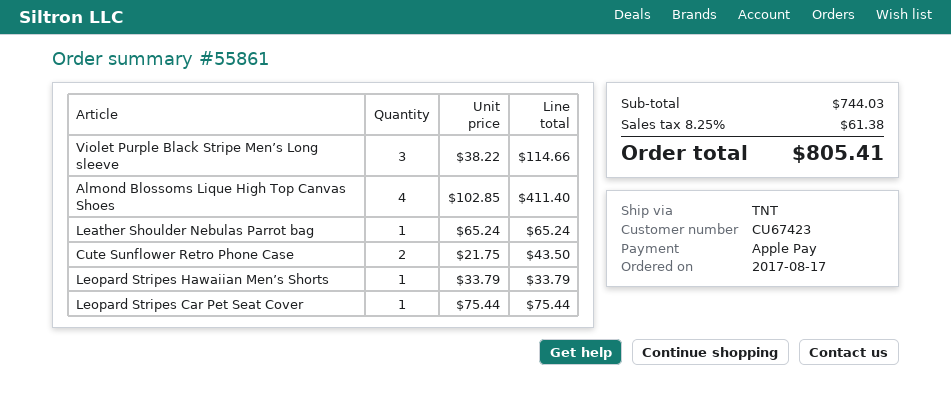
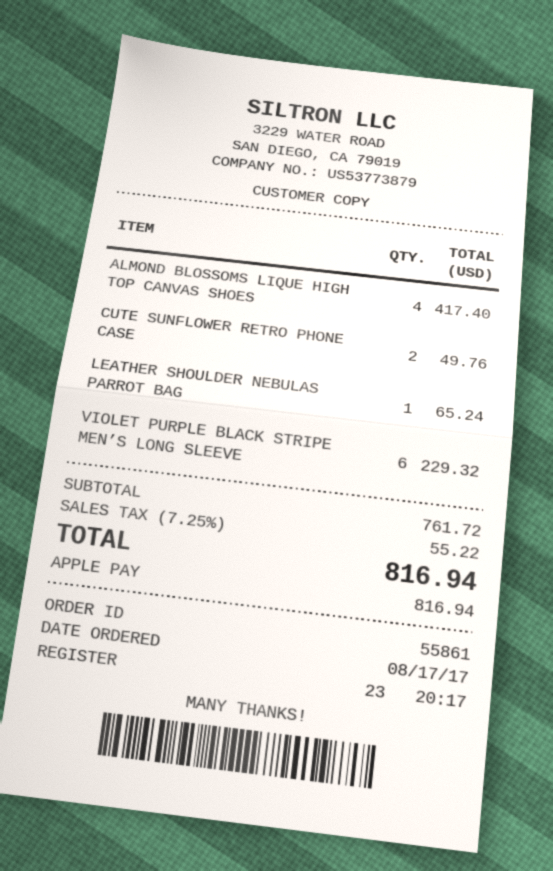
Violet Purple Black Stripe Men’s Long sleeve: 3 for 114.66 -> 6 for 229.32
Almond Blossoms Lique High Top Canvas Shoes: 4 for 411.40 -> 4 for 417.40
Cute Sunflower Retro Phone Case: 2 for 43.50 -> 2 for 49.76
Leopard Stripes Hawaiian Men’s Shorts: 1 for 33.79 -> none
Leopard Stripes Car Pet Seat Cover: 1 for 75.44 -> none
subtotal: 744.03 -> 761.72
tax: 8.25% = 61.38 -> 7.25% = 55.22
total: 805.41 -> 816.94

